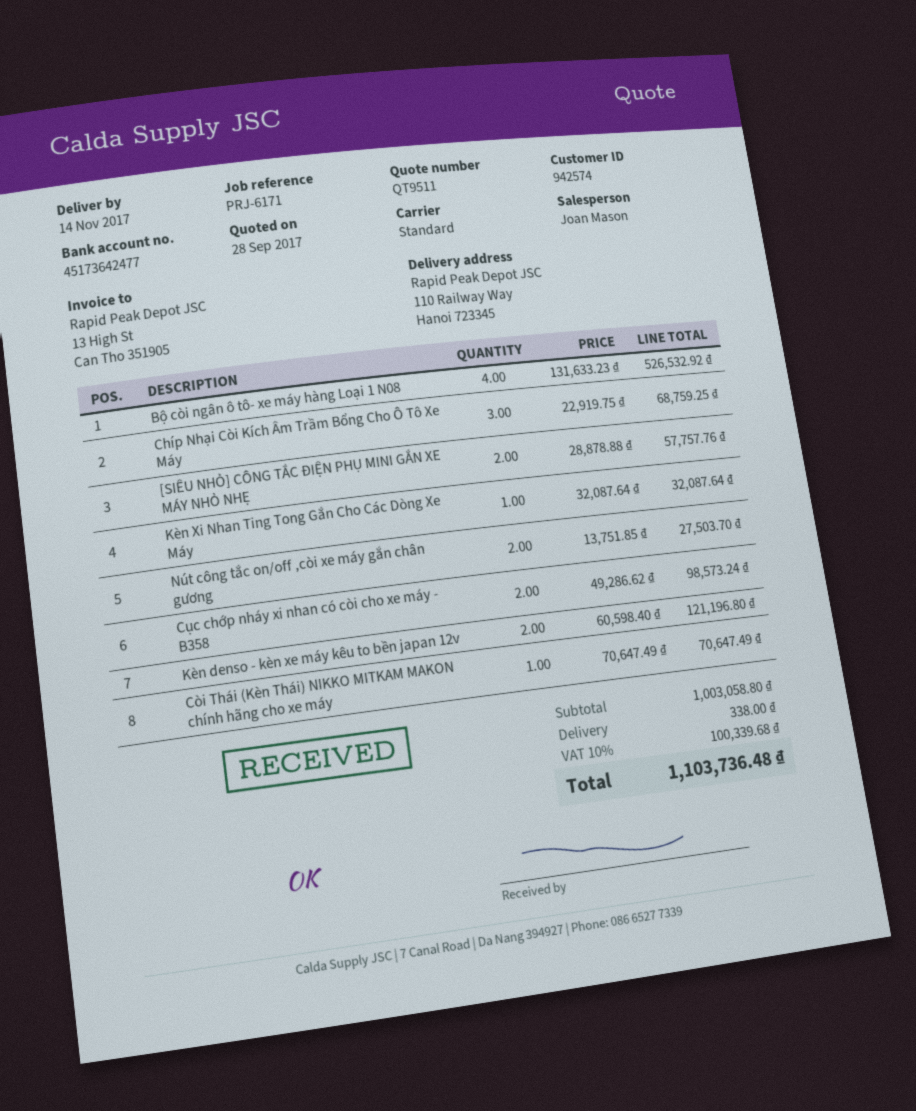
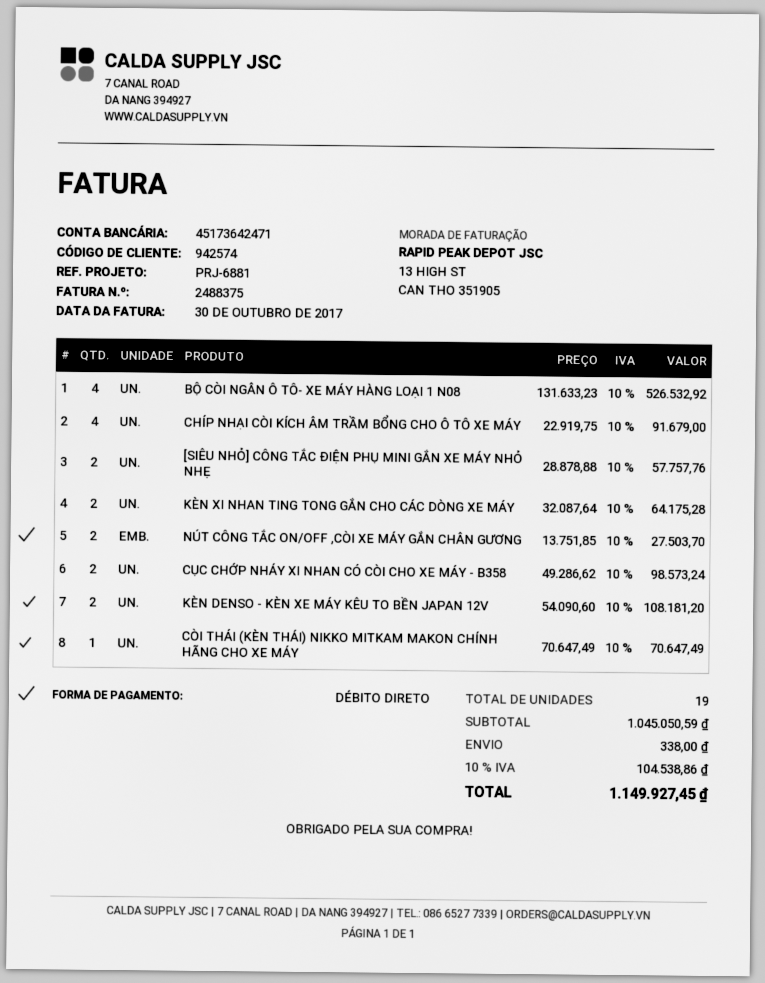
reference: PRJ-6171 -> PRJ-6881
bank account: 45173642477 -> 45173642471
Chíp Nhại Còi Kích Âm Trầm Bổng Cho Ô Tô Xe Máy: 3 x 22919.75 = 68759.25 -> 4 x 22919.75 = 91679.00
Kèn Xi Nhan Ting Tong Gắn Cho Các Dòng Xe Máy: 1 x 32087.64 = 32087.64 -> 2 x 32087.64 = 64175.28
Kèn denso - kèn xe máy kêu to bền japan 12v: 2 x 60598.40 = 121196.80 -> 2 x 54090.60 = 108181.20
subtotal: 1003058.80 -> 1045050.59
tax: 10% = 100339.68 -> 10% = 104538.86
total: 1103736.48 -> 1149927.45

